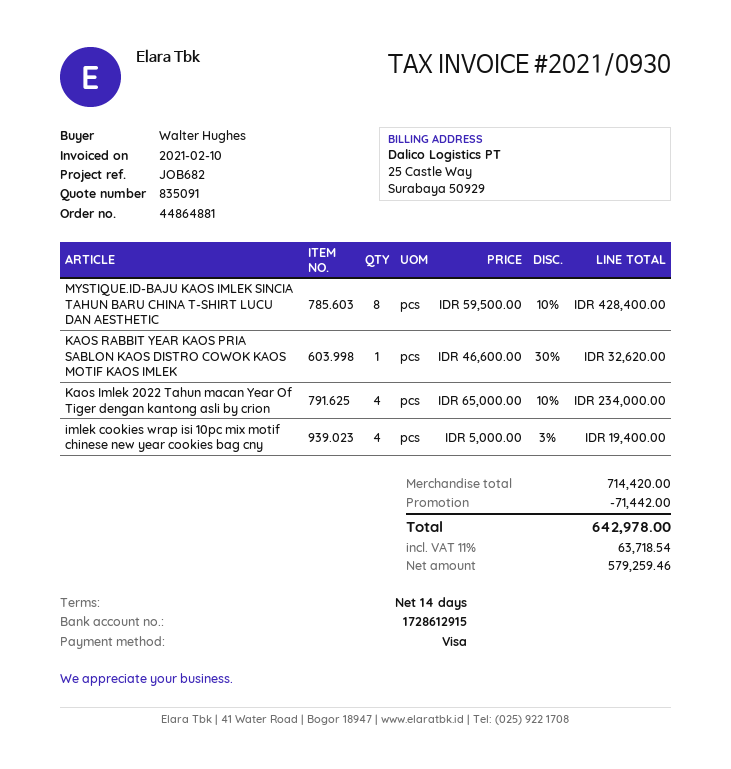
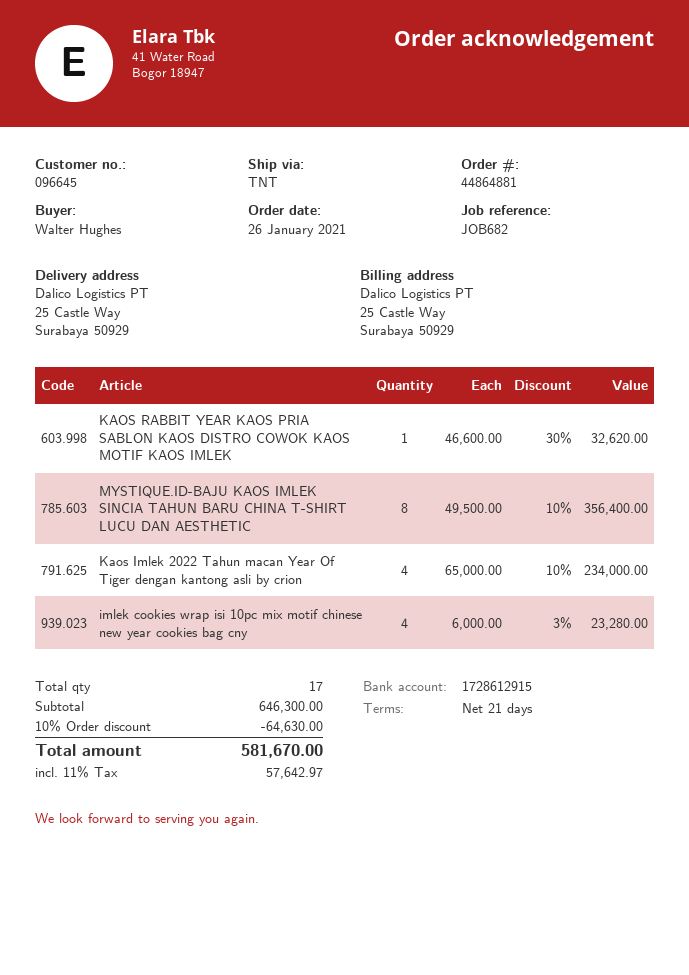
payment terms: 14 days -> 21 days
MYSTIQUE.ID-BAJU KAOS IMLEK SINCIA TAHUN BARU CHINA T-SHIRT LUCU DAN AESTHETIC: 8 x 59500.00 - 10% = 428400.00 -> 8 x 49500.00 - 10% = 356400.00
imlek cookies wrap isi 10pc mix motif chinese new year cookies bag cny: 4 x 5000.00 - 3% = 19400.00 -> 4 x 6000.00 - 3% = 23280.00
subtotal: 714420.00 -> 646300.00
discount: 71442.00 -> 64630.00
tax: 11% = 63718.54 -> 11% = 57642.97
total: 642978.00 -> 581670.00

